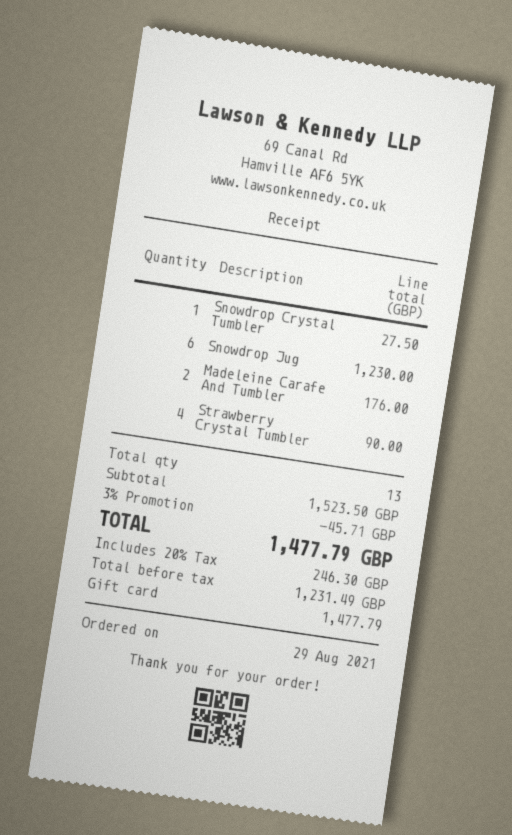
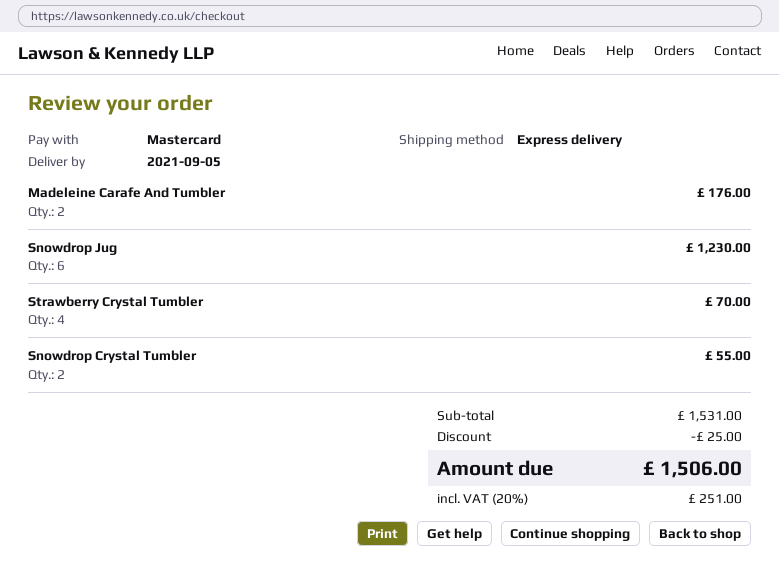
payment method: gift card -> Mastercard
Snowdrop Crystal Tumbler: 1 for 27.50 -> 2 for 55.00
Strawberry Crystal Tumbler: 4 for 90.00 -> 4 for 70.00
subtotal: 1523.50 -> 1531.00
discount: 45.71 -> 25.00
tax: 20% = 246.30 -> 20% = 251.00
total: 1477.79 -> 1506.00

